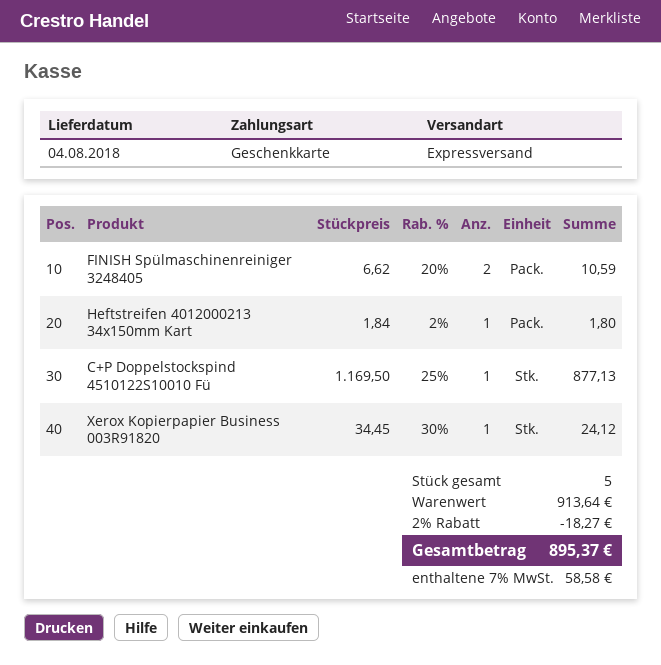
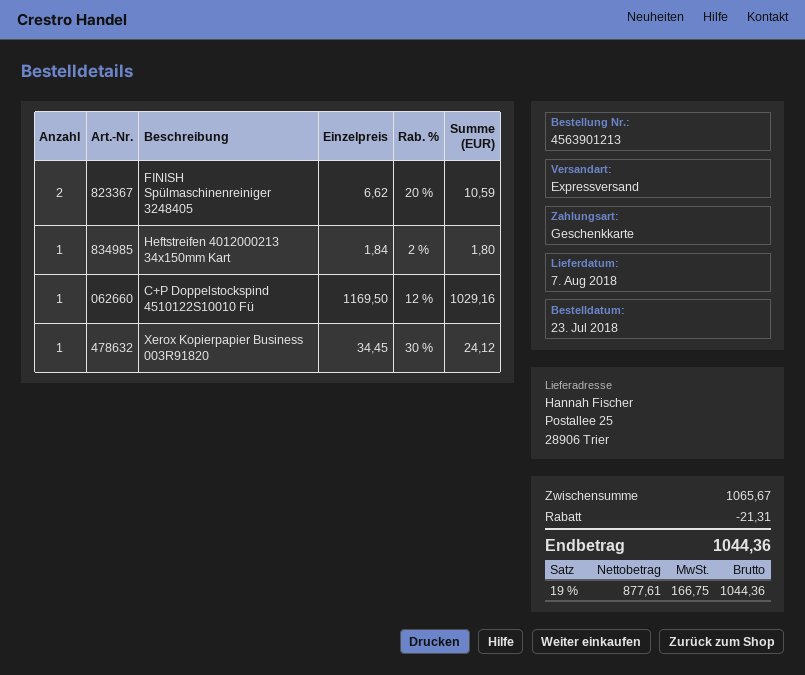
delivery date: 2018-08-04 -> 2018-08-07
C+P Doppelstockspind 4510122S10010 Fü: 1 x 1169.50 - 25% = 877.13 -> 1 x 1169.50 - 12% = 1029.16
subtotal: 913.64 -> 1065.67
discount: 18.27 -> 21.31
tax: 7% = 58.58 -> 19% = 166.75
total: 895.37 -> 1044.36

